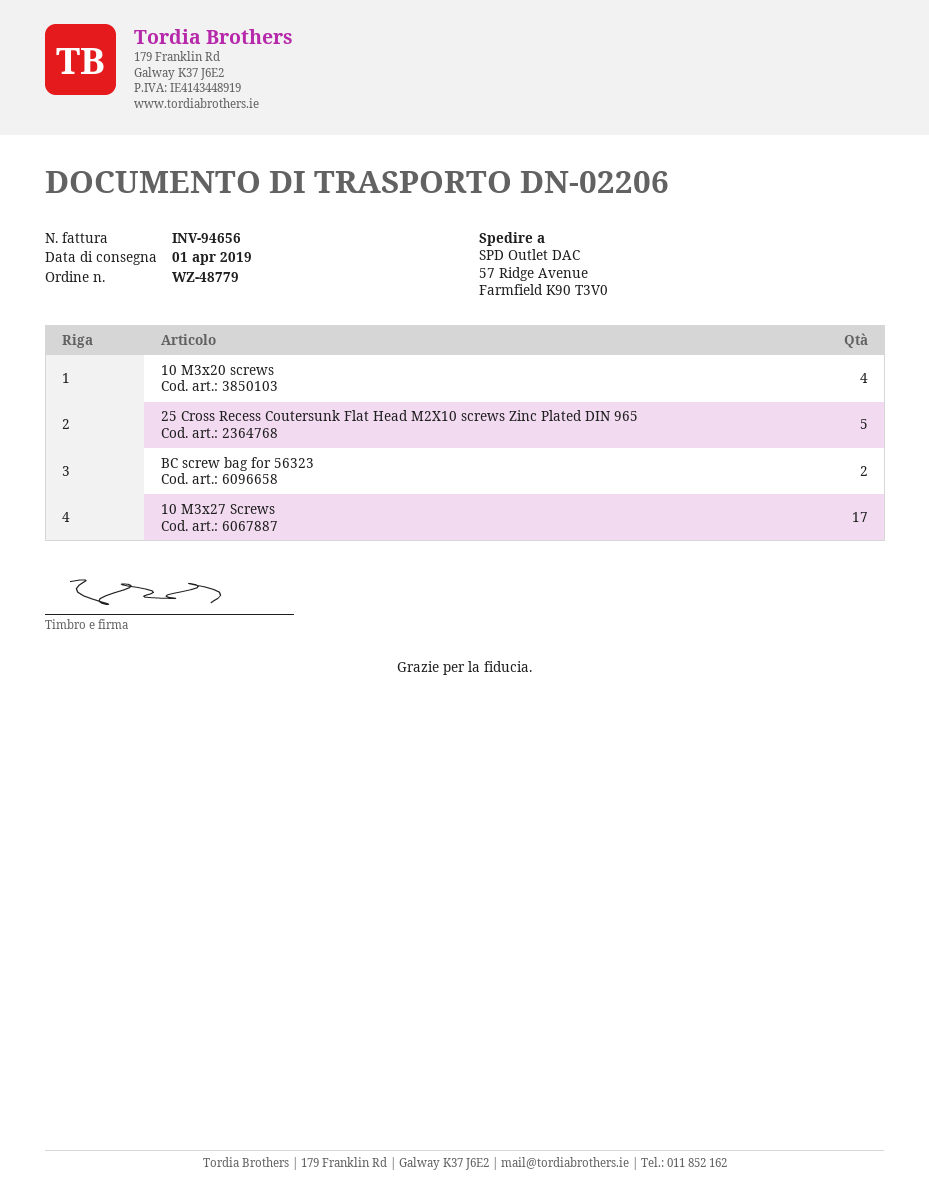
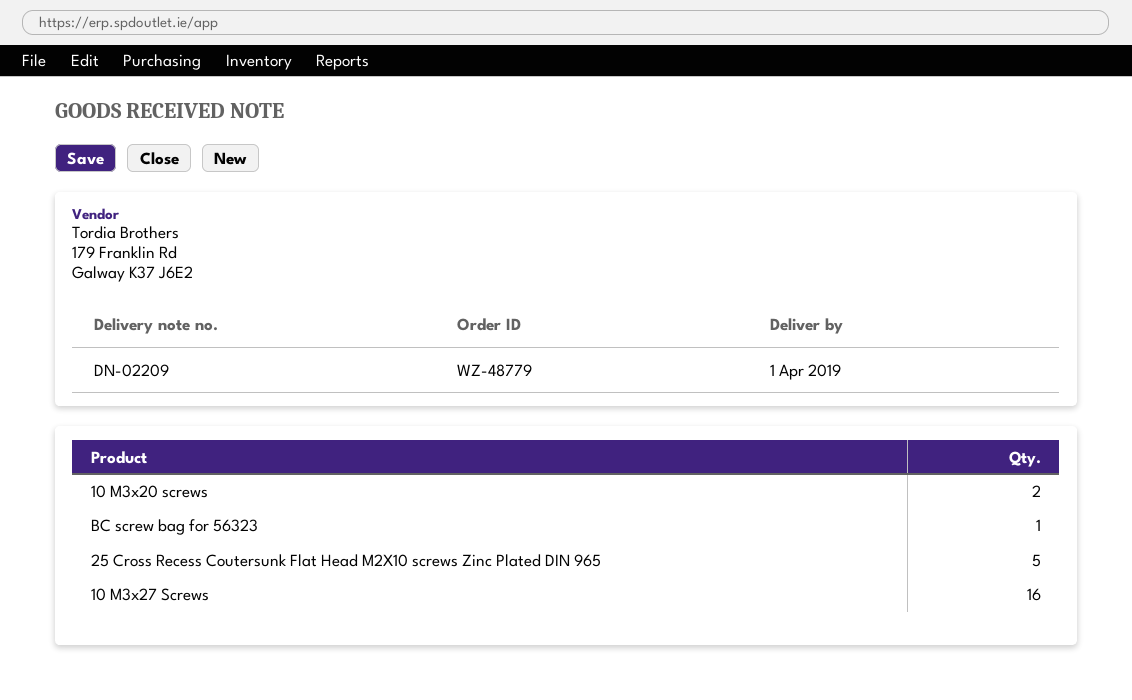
delivery note number: DN-02206 -> DN-02209
10 M3x20 screws: 4 -> 2
BC screw bag for 56323: 2 -> 1
10 M3x27 Screws: 17 -> 16

